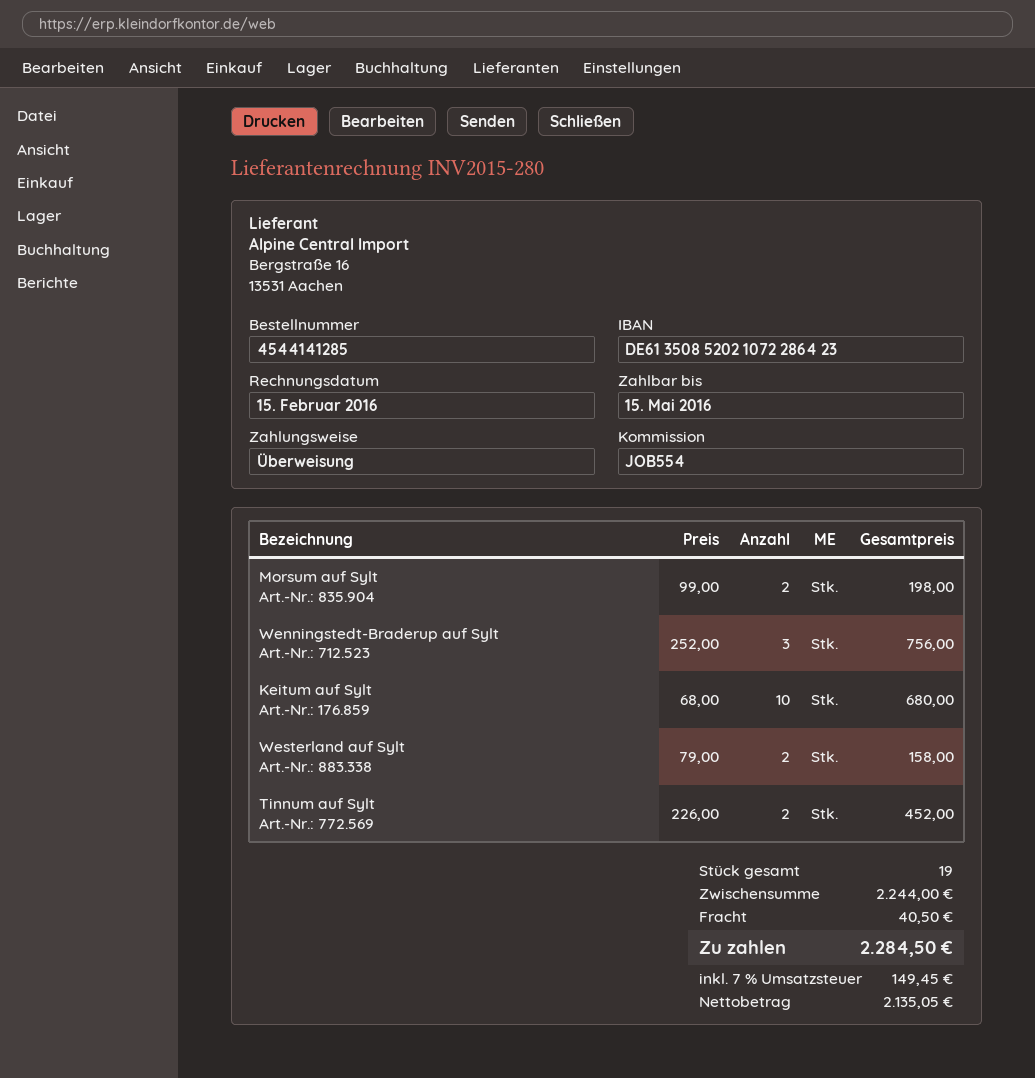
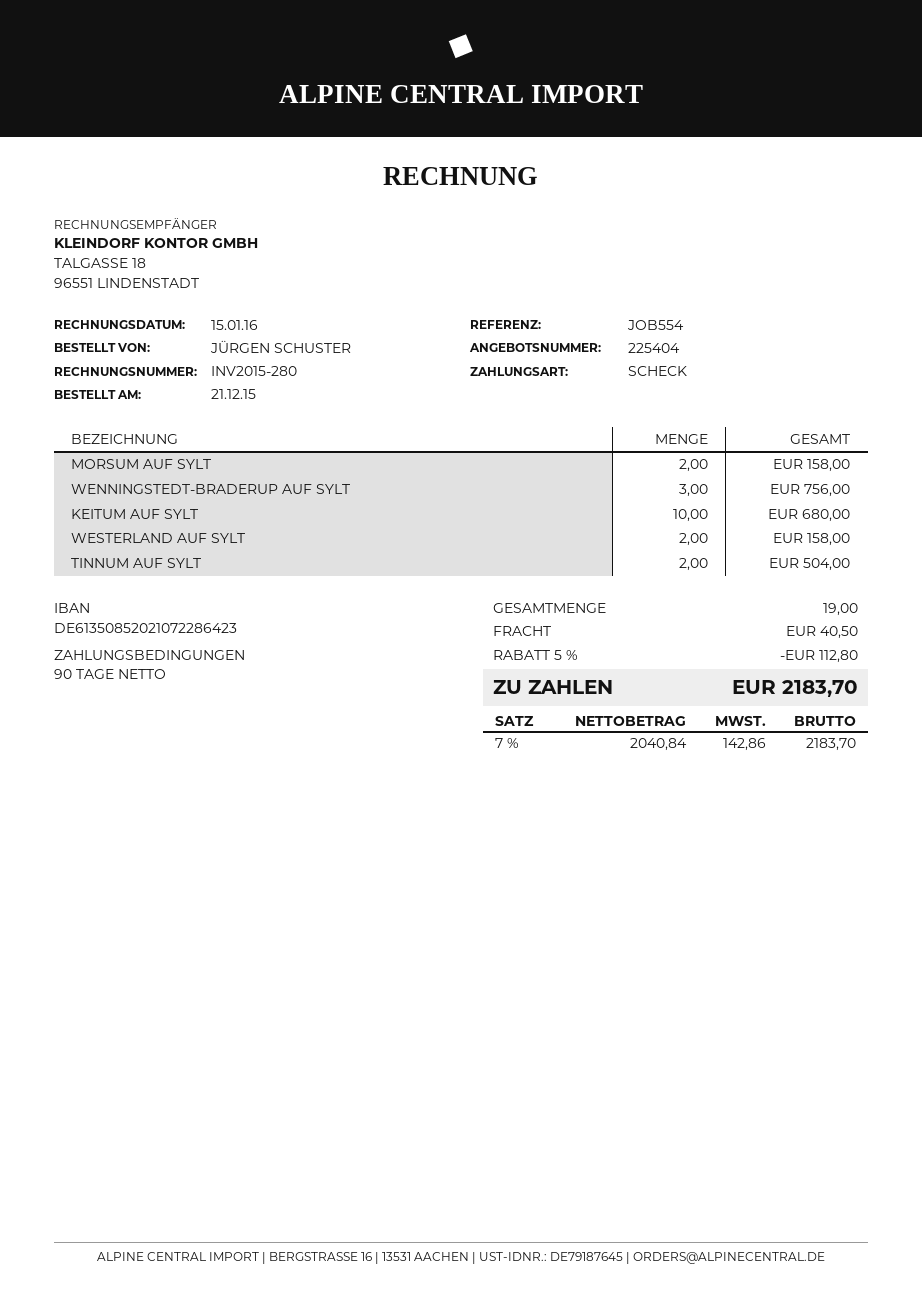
invoice date: 2016-02-15 -> 2016-01-15
payment method: bank transfer -> cheque
Morsum auf Sylt: 2 for 198.00 -> 2 for 158.00
Tinnum auf Sylt: 2 for 452.00 -> 2 for 504.00
discount: none -> 5% = 112.80
net: 2135.05 -> 2040.84
tax: 7% = 149.45 -> 7% = 142.86
total: 2284.50 -> 2183.70

